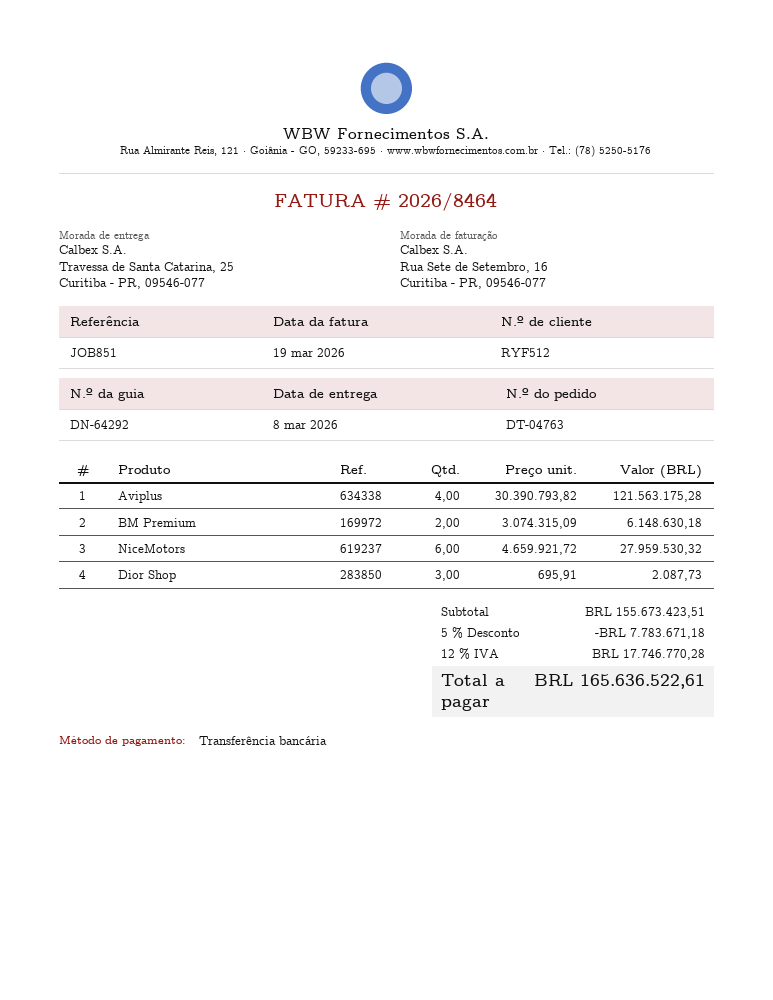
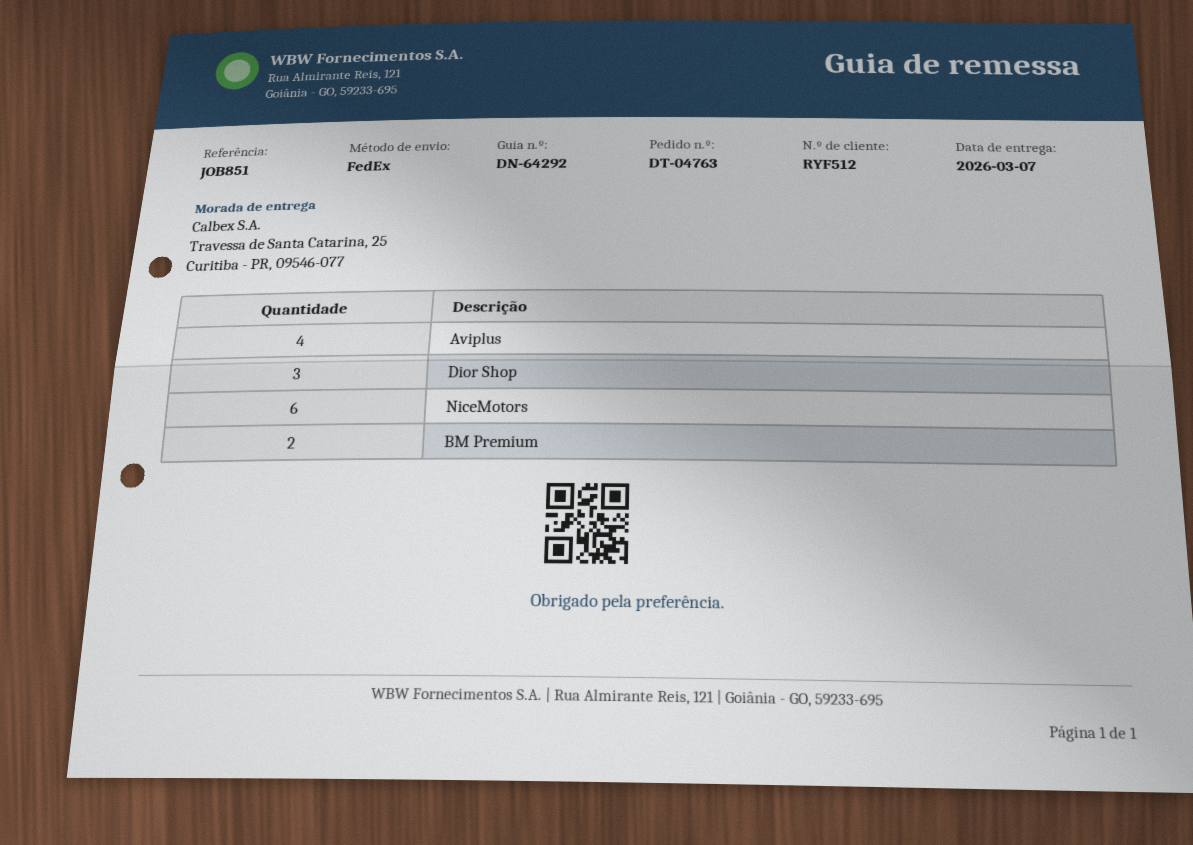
delivery date: 2026-03-08 -> 2026-03-07

